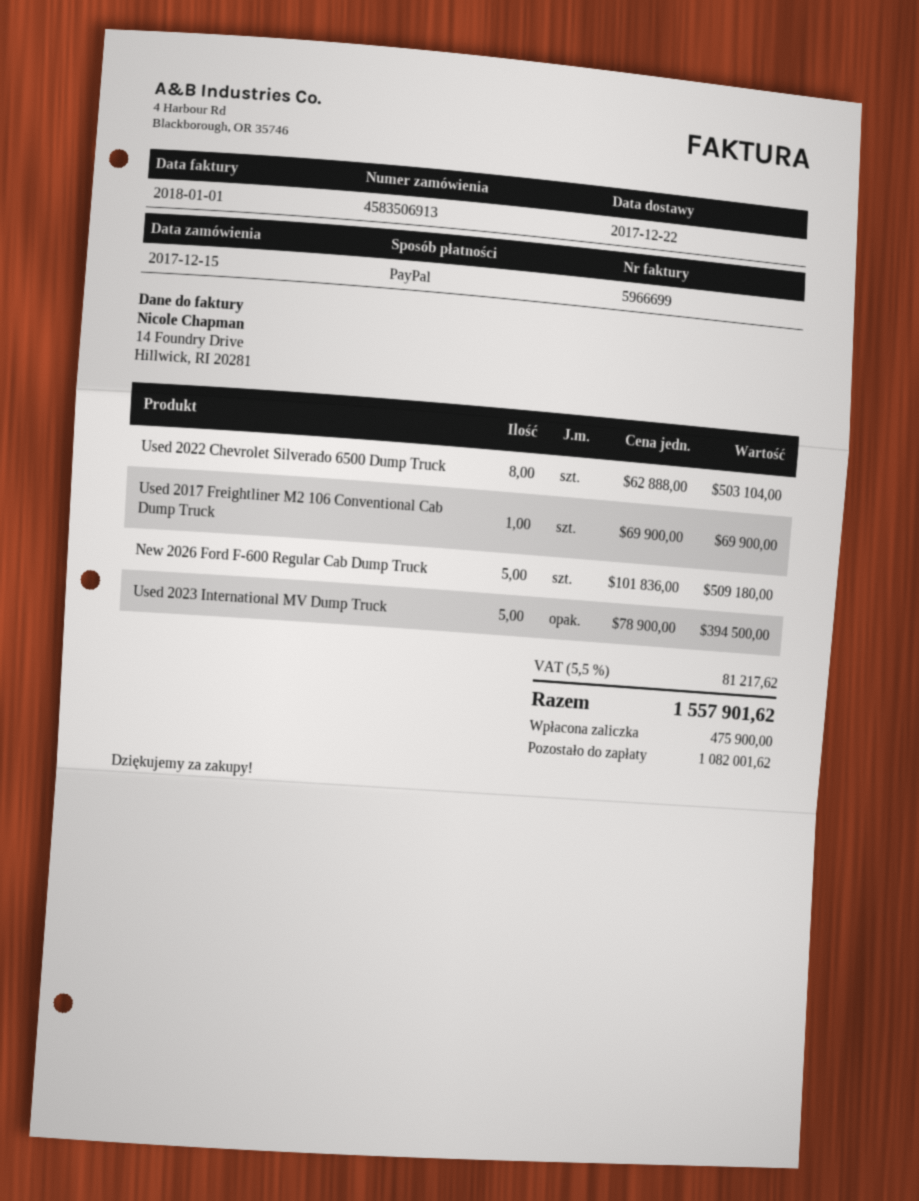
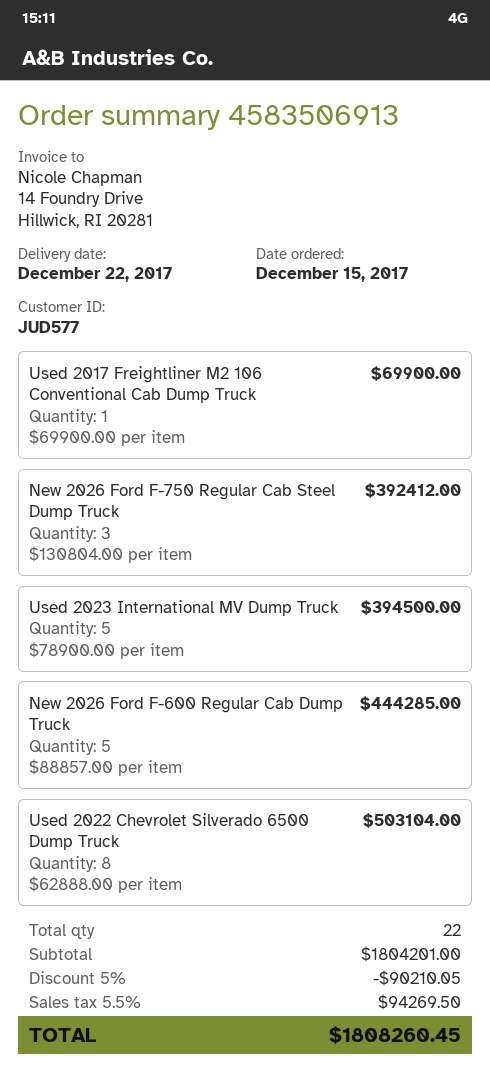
New 2026 Ford F-600 Regular Cab Dump Truck: 5 x 101836.00 = 509180.00 -> 5 x 88857.00 = 444285.00
New 2026 Ford F-750 Regular Cab Steel Dump Truck: none -> 3 x 130804.00 = 392412.00
discount: none -> 5% = 90210.05
tax: 5.5% = 81217.62 -> 5.5% = 94269.50
total: 1557901.62 -> 1808260.45

